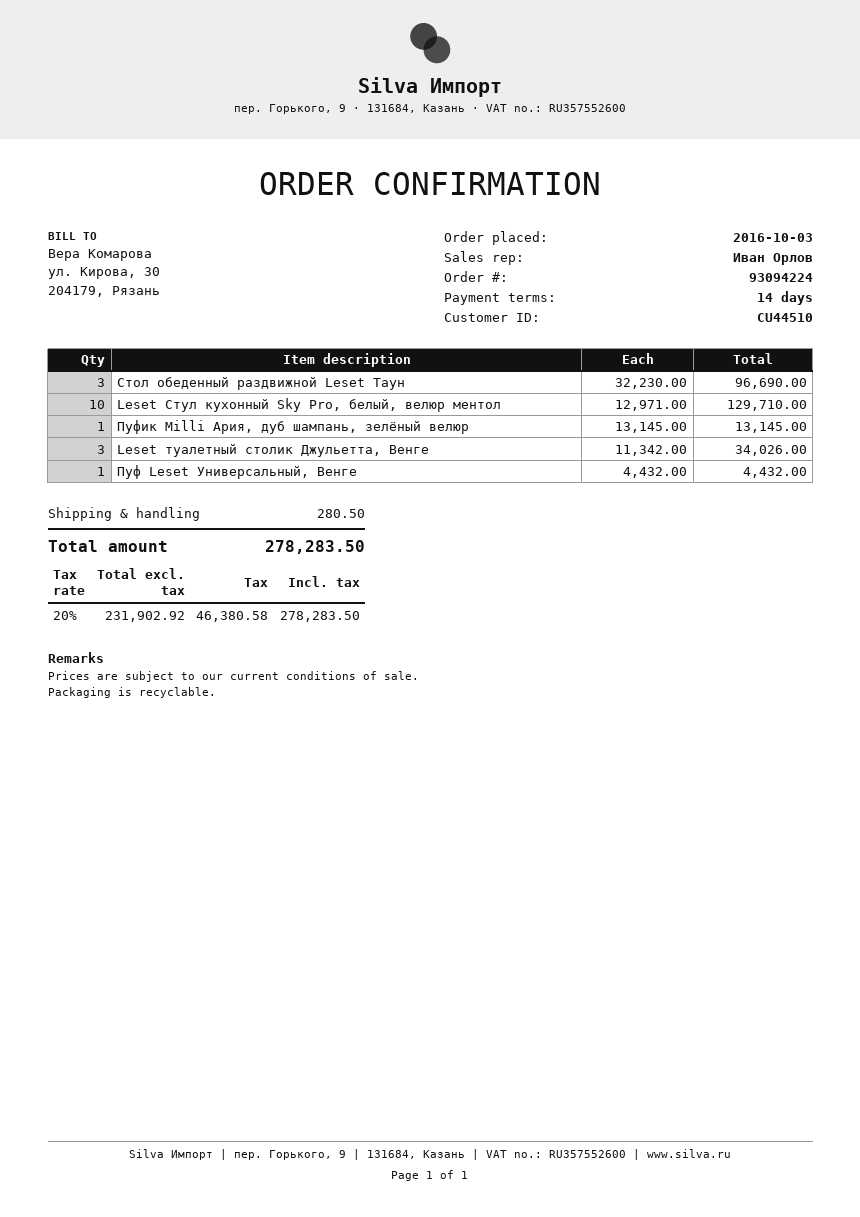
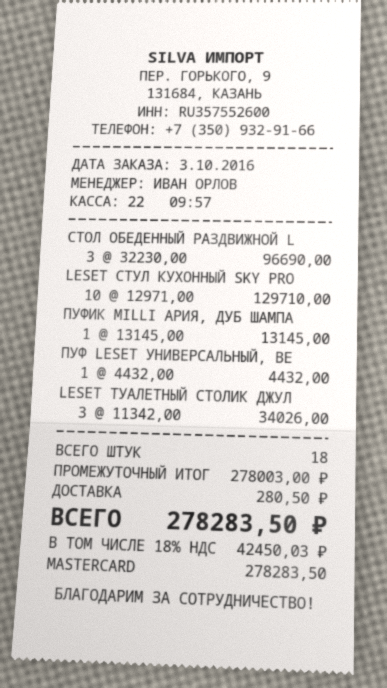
tax: 20% = 46380.58 -> 18% = 42450.03

